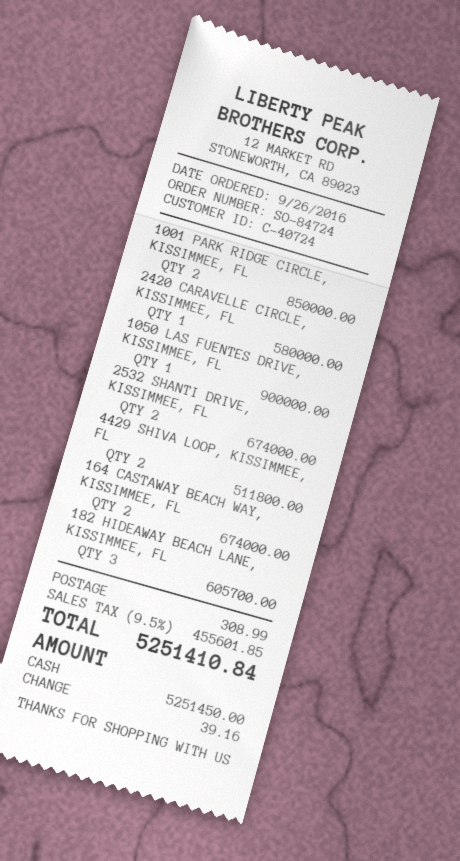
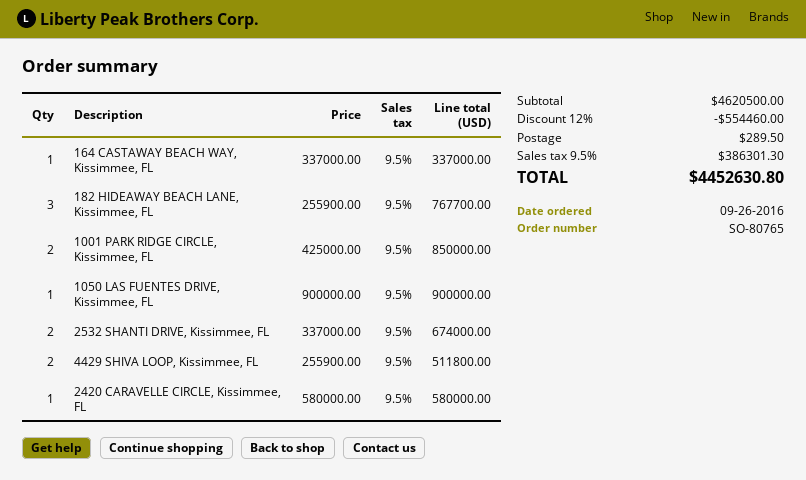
order number: SO-84724 -> SO-80765
164 CASTAWAY BEACH WAY, KISSIMMEE, FL: 2 for 674000.00 -> 1 for 337000.00
182 HIDEAWAY BEACH LANE, KISSIMMEE, FL: 3 for 605700.00 -> 3 for 767700.00
discount: none -> 12% = 554460.00
shipping: 308.99 -> 289.50
tax: 9.5% = 455601.85 -> 9.5% = 386301.30
total: 5251410.84 -> 4452630.80

